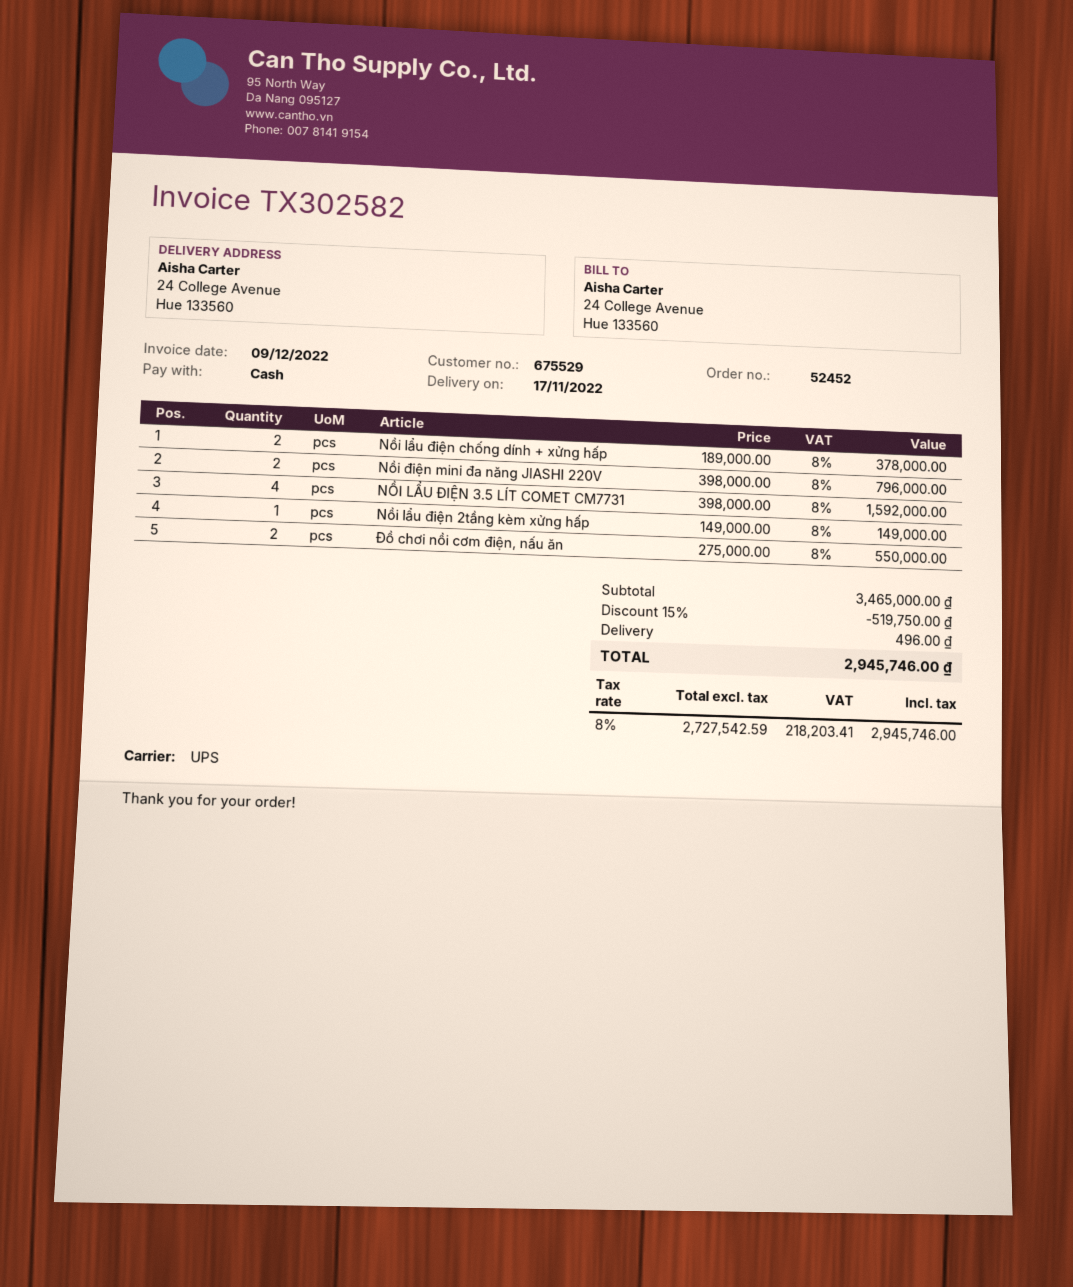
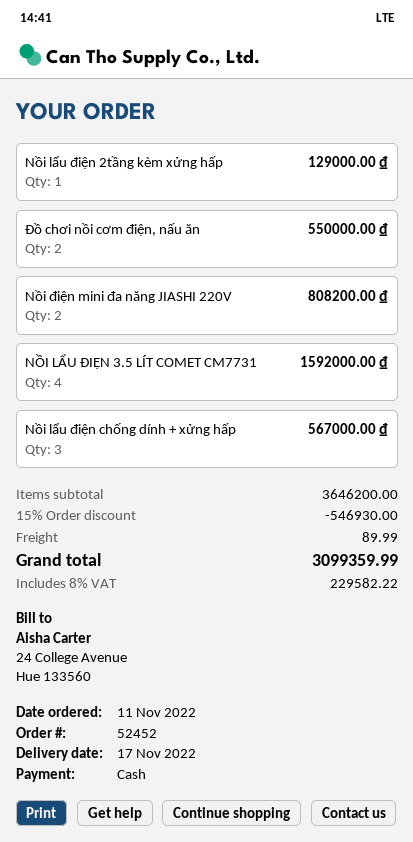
Nồi lẩu điện chống dính + xửng hấp: 2 for 378000.00 -> 3 for 567000.00
Nồi điện mini đa năng JIASHI 220V: 2 for 796000.00 -> 2 for 808200.00
Nồi lẩu điện 2tầng kèm xửng hấp: 1 for 149000.00 -> 1 for 129000.00
subtotal: 3465000.00 -> 3646200.00
discount: 15% = 519750.00 -> 15% = 546930.00
shipping: 496.00 -> 89.99
tax: 8% = 218203.41 -> 8% = 229582.22
total: 2945746.00 -> 3099359.99

